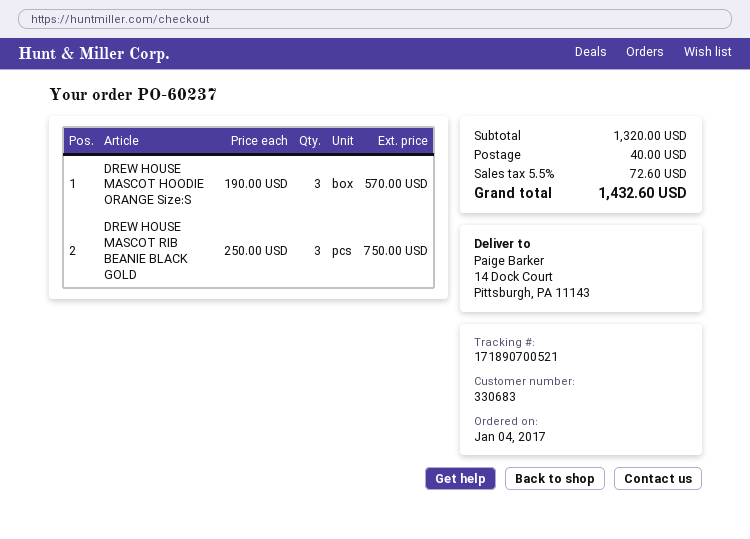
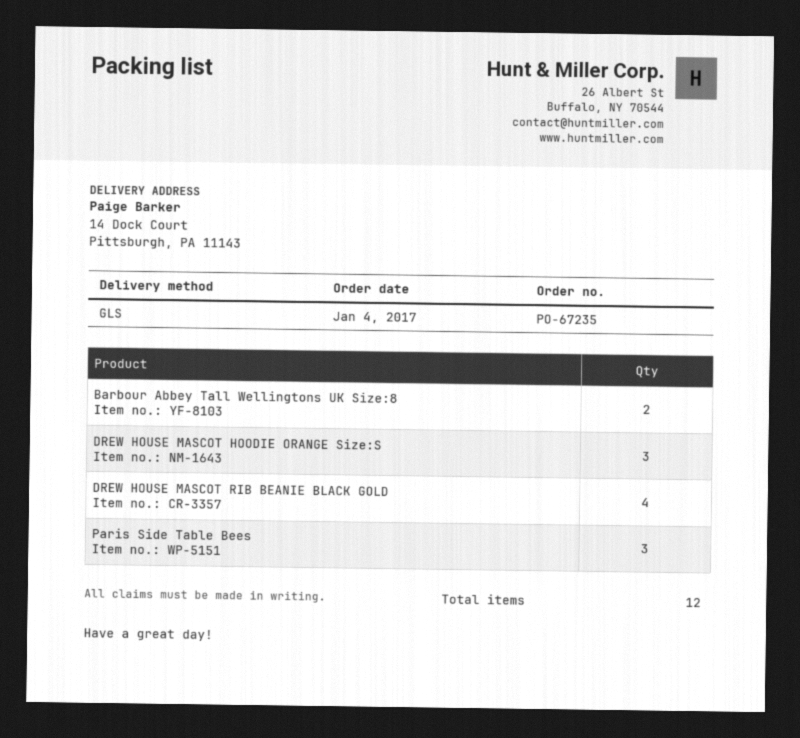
order number: PO-60237 -> PO-67235
DREW HOUSE MASCOT RIB BEANIE BLACK GOLD: 3 -> 4
Barbour Abbey Tall Wellingtons UK Size:8: none -> 2
Paris Side Table Bees: none -> 3

